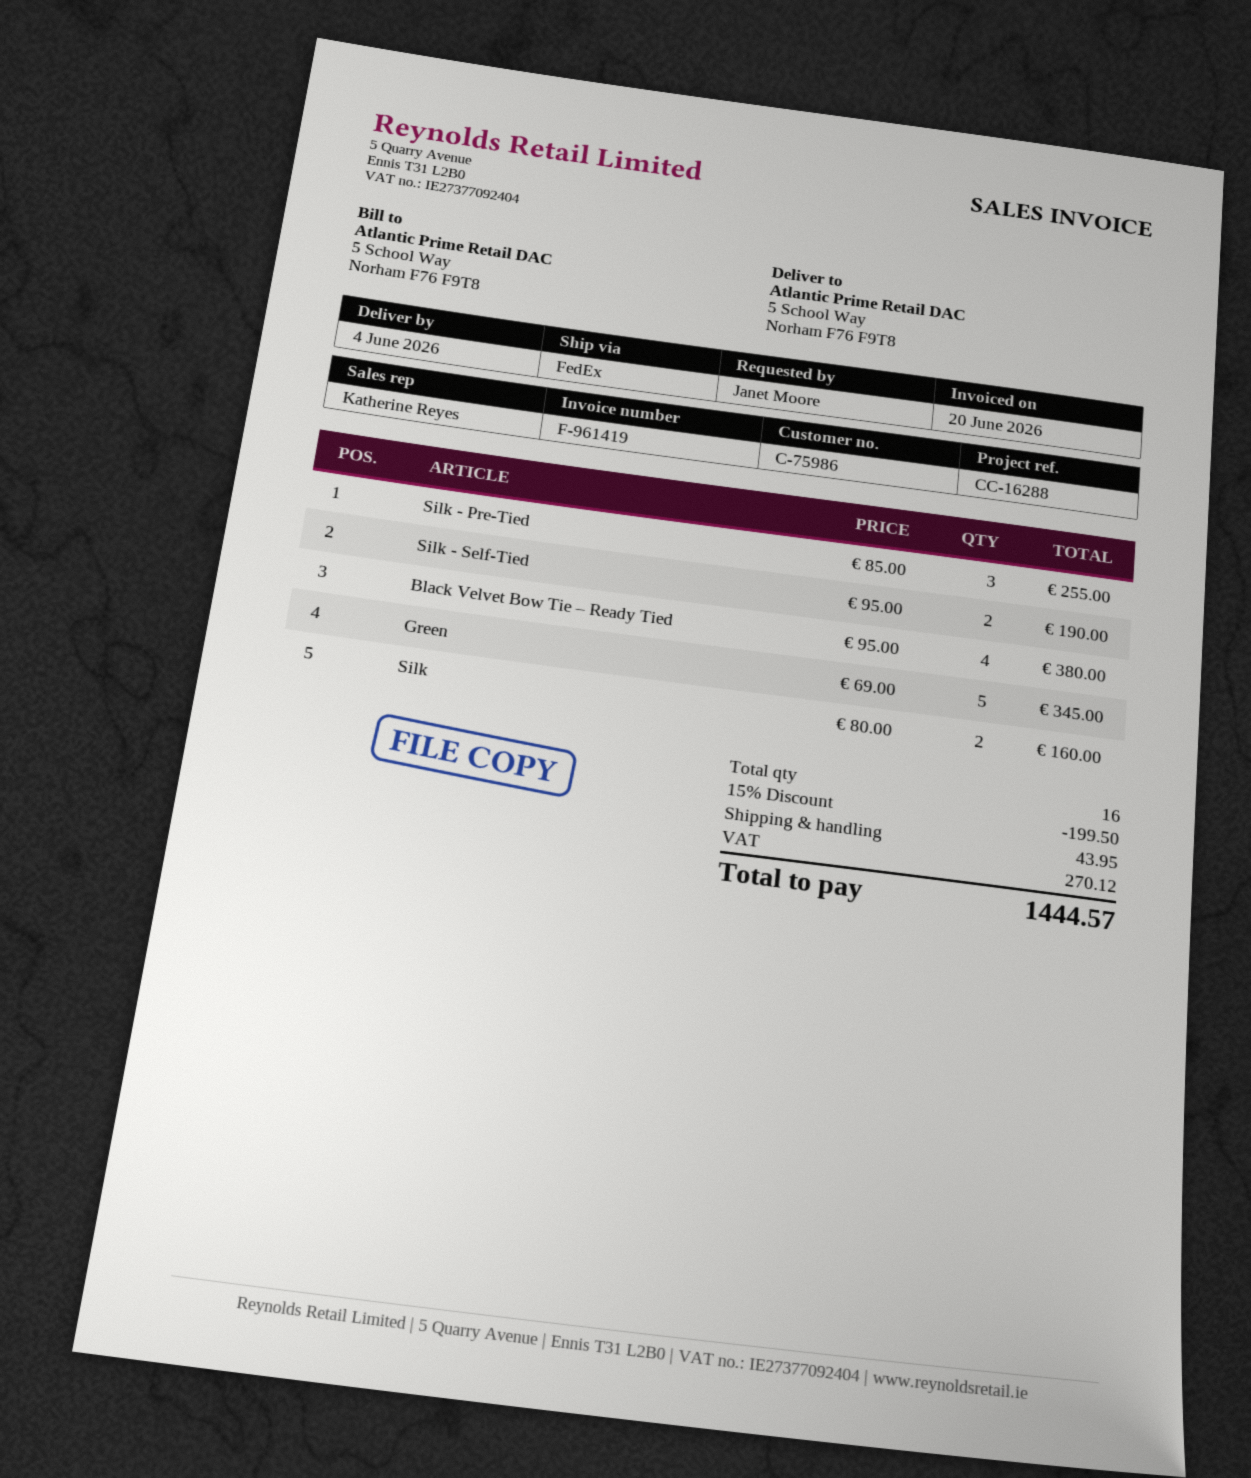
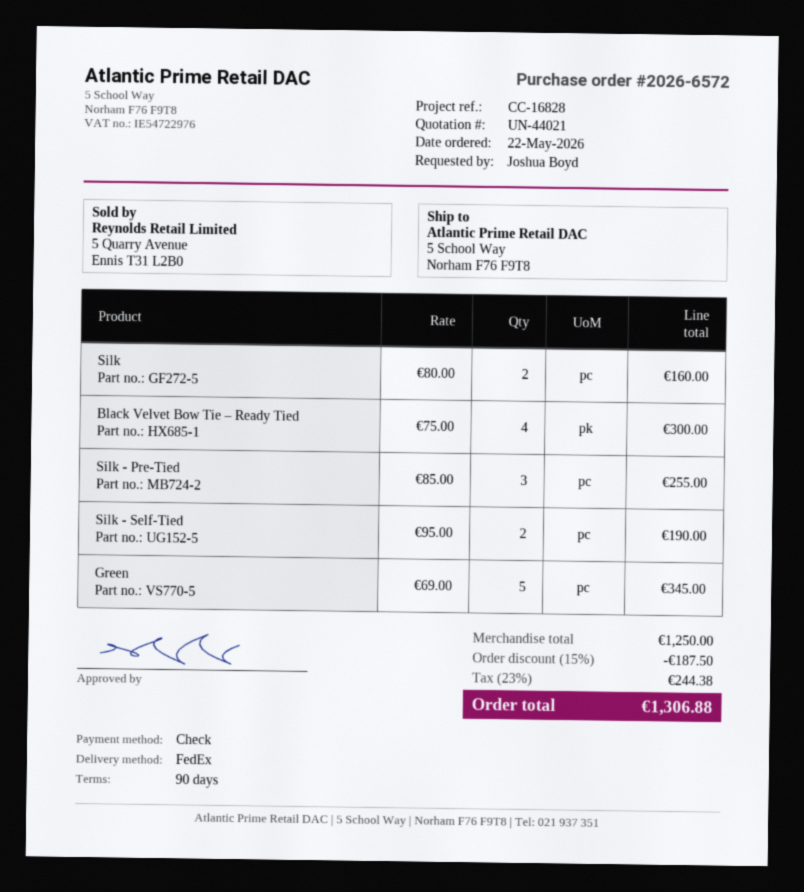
reference: CC-16288 -> CC-16828
ordered by: Janet Moore -> Joshua Boyd
Black Velvet Bow Tie – Ready Tied: 4 x 95.00 = 380.00 -> 4 x 75.00 = 300.00
discount: 15% = 199.50 -> 15% = 187.50
shipping: 43.95 -> none
tax: 270.12 -> 244.38
total: 1444.57 -> 1306.88

